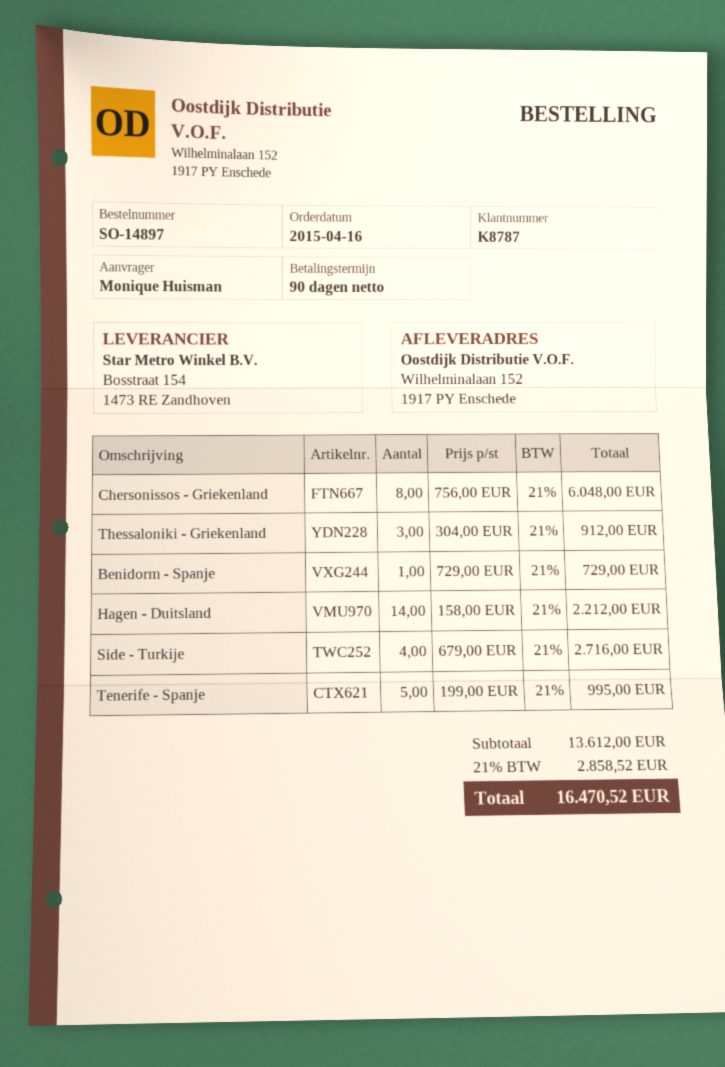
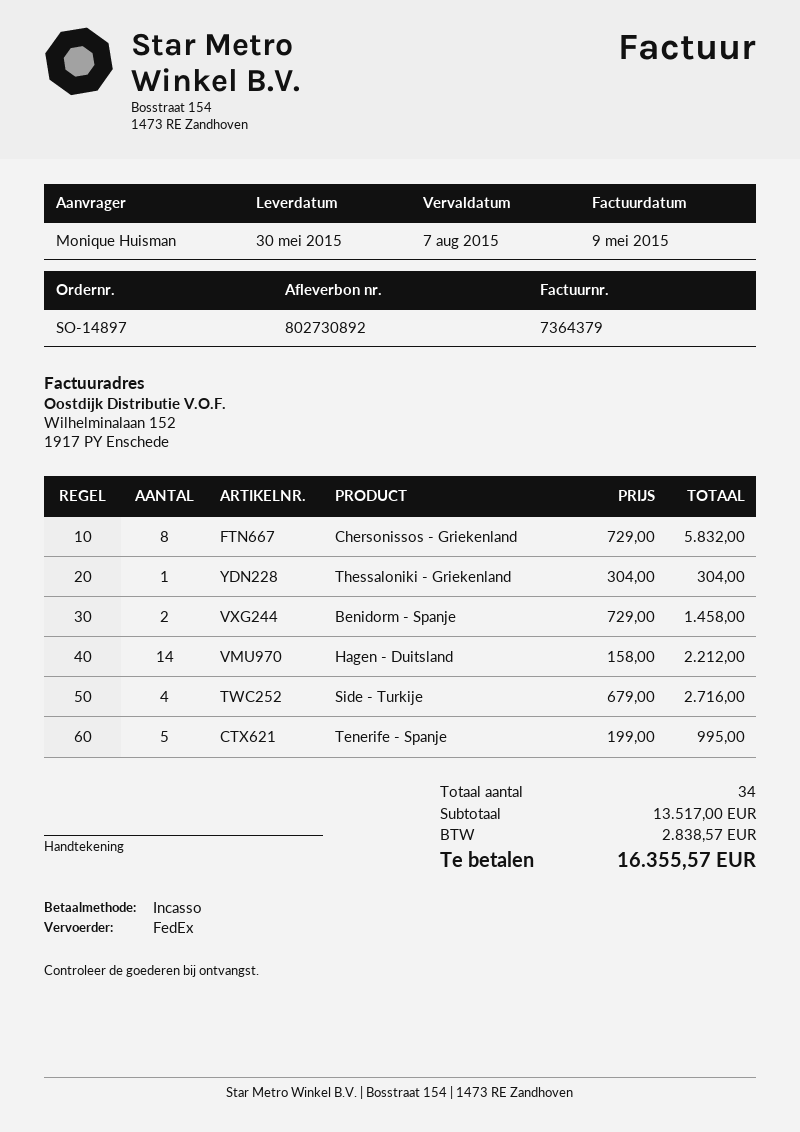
Chersonissos - Griekenland: 8 x 756.00 = 6048.00 -> 8 x 729.00 = 5832.00
Thessaloniki - Griekenland: 3 x 304.00 = 912.00 -> 1 x 304.00 = 304.00
Benidorm - Spanje: 1 x 729.00 = 729.00 -> 2 x 729.00 = 1458.00
subtotal: 13612.00 -> 13517.00
tax: 2858.52 -> 2838.57
total: 16470.52 -> 16355.57

